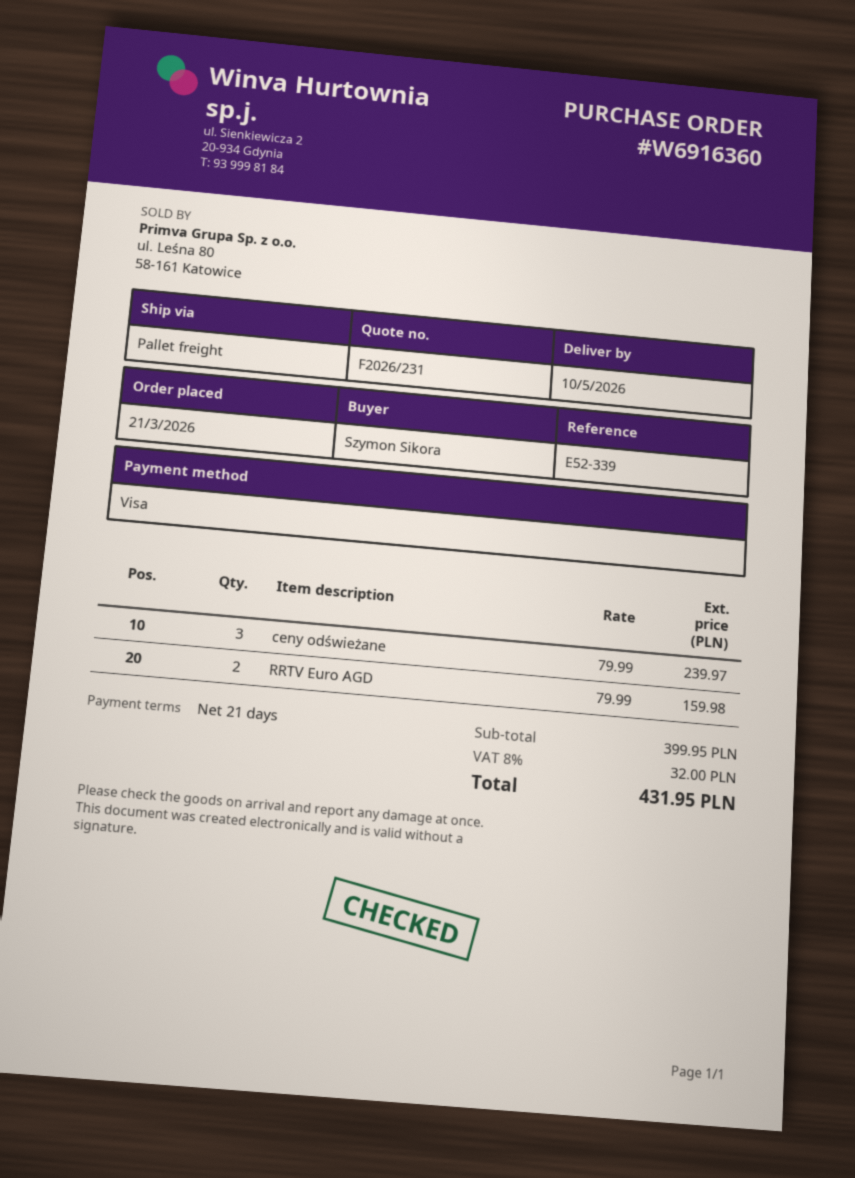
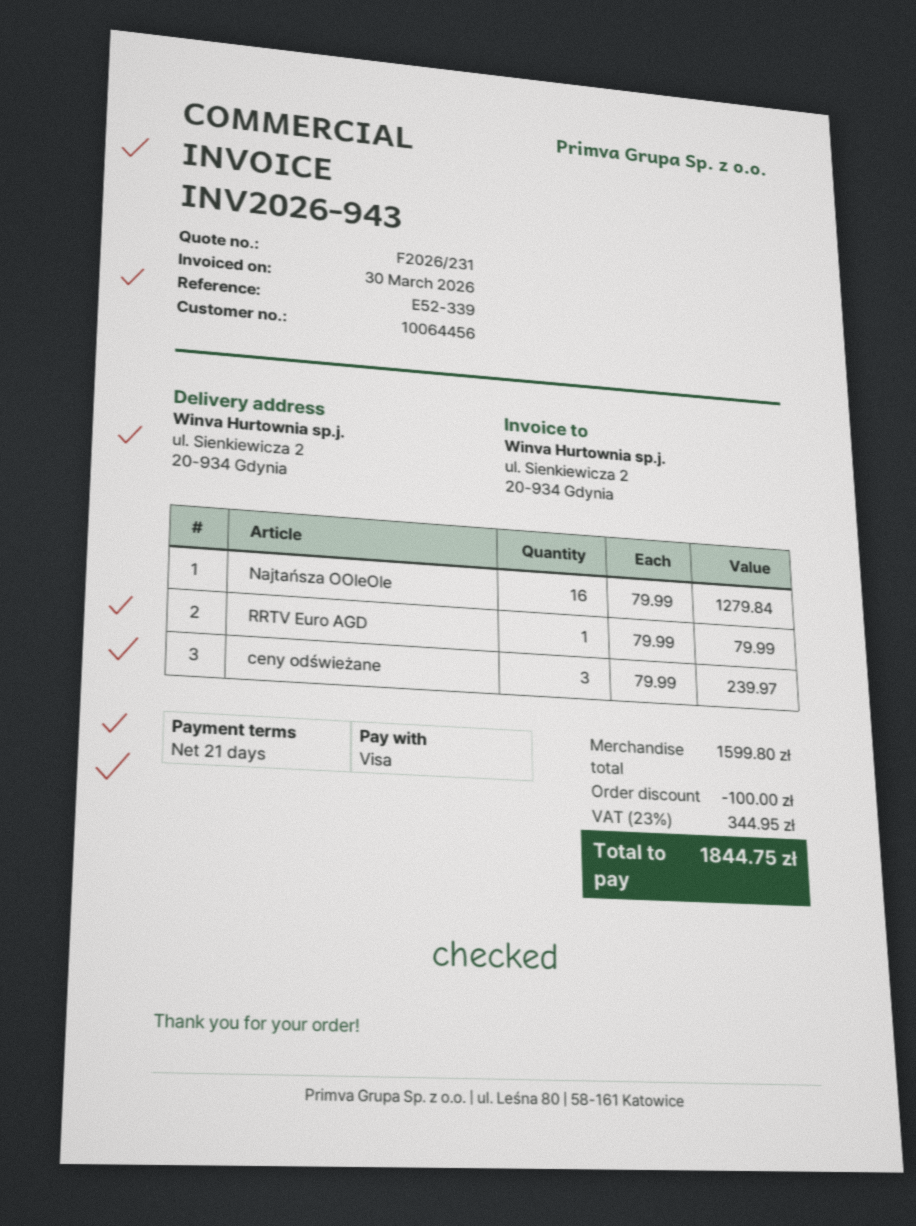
RRTV Euro AGD: 2 x 79.99 = 159.98 -> 1 x 79.99 = 79.99
Najtańsza OOleOle: none -> 16 x 79.99 = 1279.84
subtotal: 399.95 -> 1599.80
discount: none -> 100.00
tax: 8% = 32.00 -> 23% = 344.95
total: 431.95 -> 1844.75

